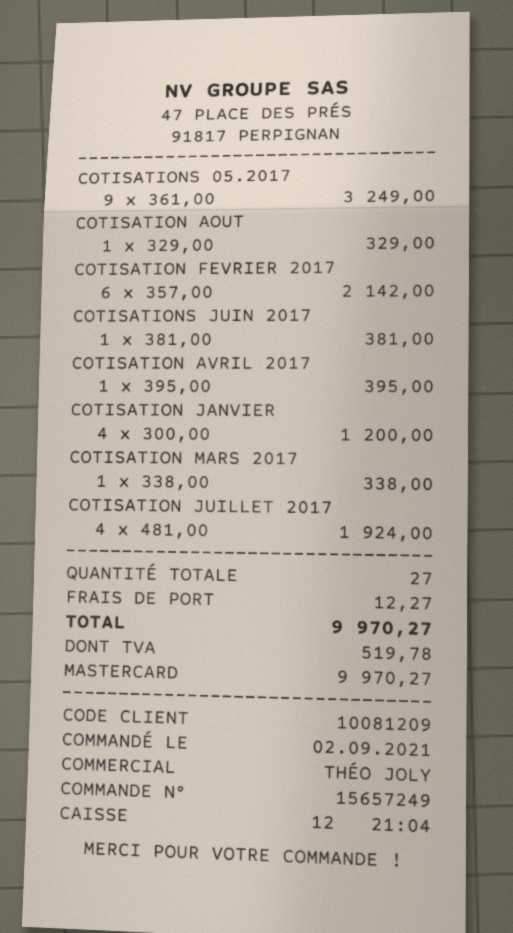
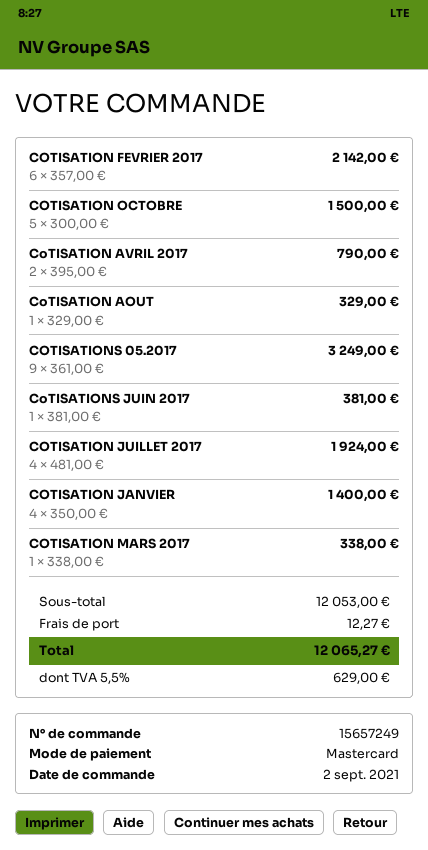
COTISATION AVRIL 2017: 1 x 395.00 = 395.00 -> 2 x 395.00 = 790.00
COTISATION JANVIER: 4 x 300.00 = 1200.00 -> 4 x 350.00 = 1400.00
COTISATION OCTOBRE: none -> 5 x 300.00 = 1500.00
tax: 519.78 -> 629.00
total: 9970.27 -> 12065.27

